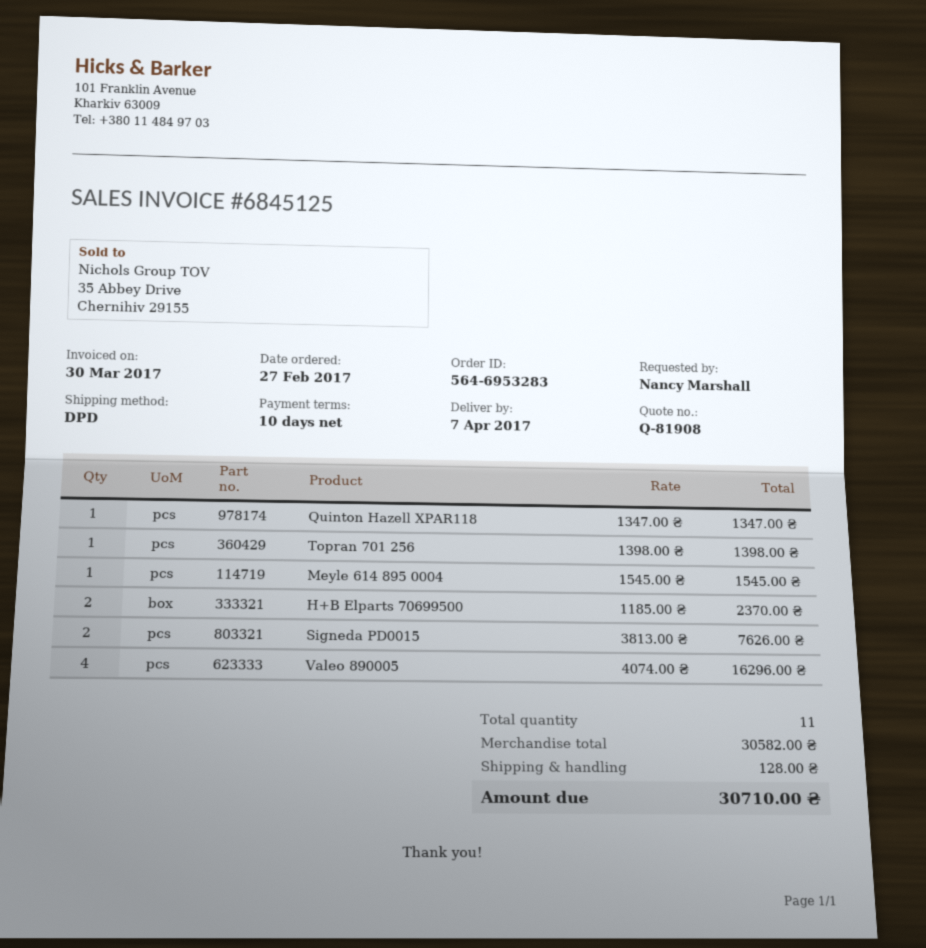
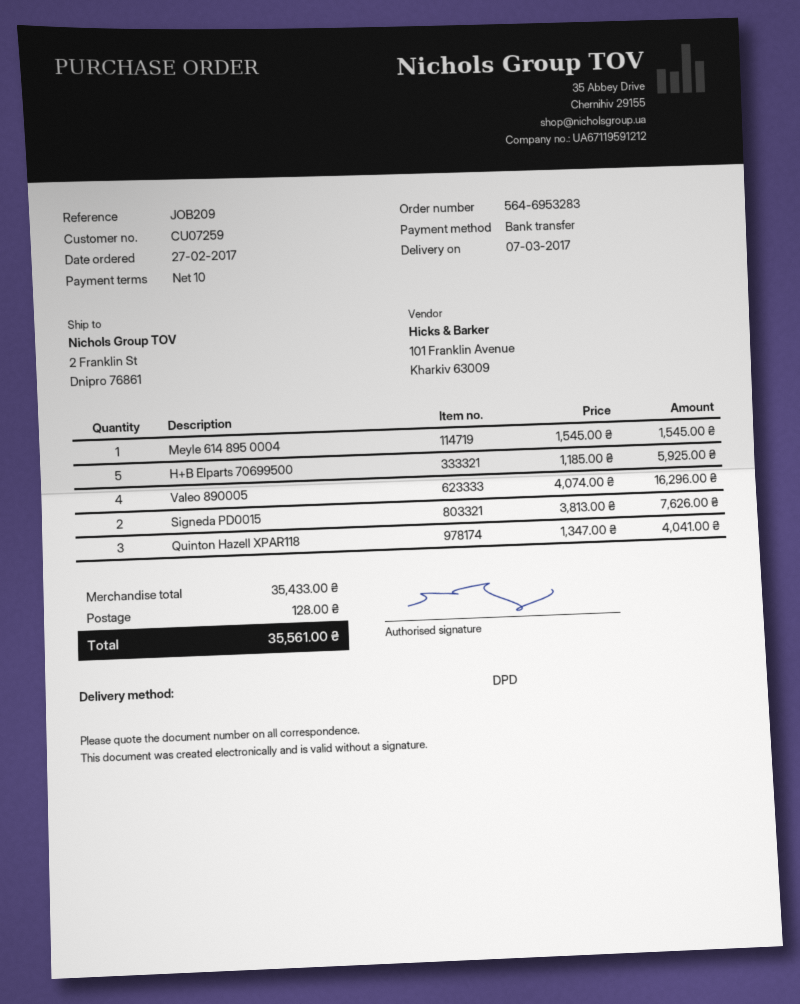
delivery date: 2017-04-07 -> 2017-03-07
Quinton Hazell XPAR118: 1 x 1347.00 = 1347.00 -> 3 x 1347.00 = 4041.00
Topran 701 256: 1 x 1398.00 = 1398.00 -> none
H+B Elparts 70699500: 2 x 1185.00 = 2370.00 -> 5 x 1185.00 = 5925.00
subtotal: 30582.00 -> 35433.00
total: 30710.00 -> 35561.00

